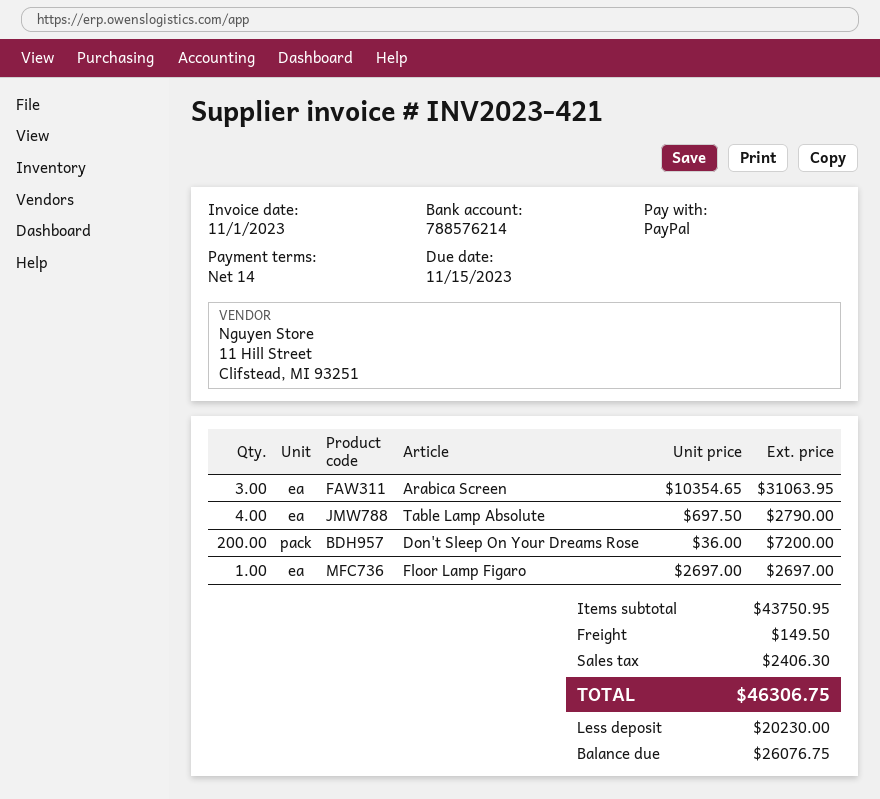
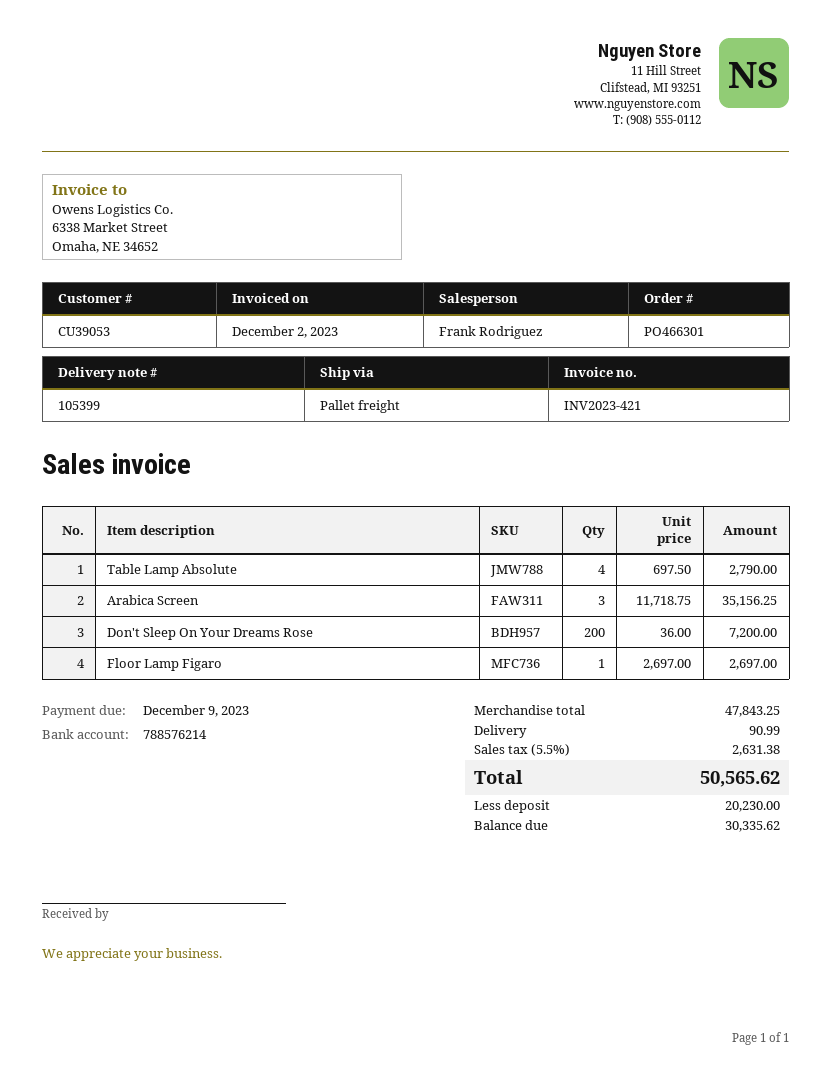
invoice date: 2023-11-01 -> 2023-12-02
due date: 2023-11-15 -> 2023-12-09
Arabica Screen: 3 x 10354.65 = 31063.95 -> 3 x 11718.75 = 35156.25
subtotal: 43750.95 -> 47843.25
shipping: 149.50 -> 90.99
tax: 2406.30 -> 2631.38
total: 46306.75 -> 50565.62
balance: 26076.75 -> 30335.62

